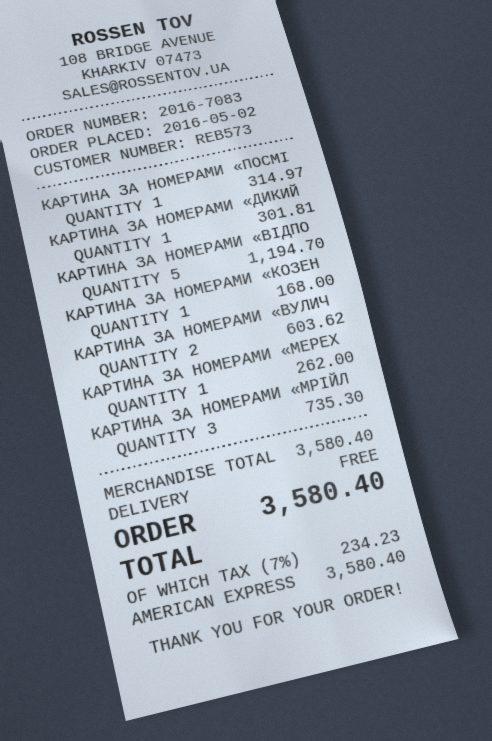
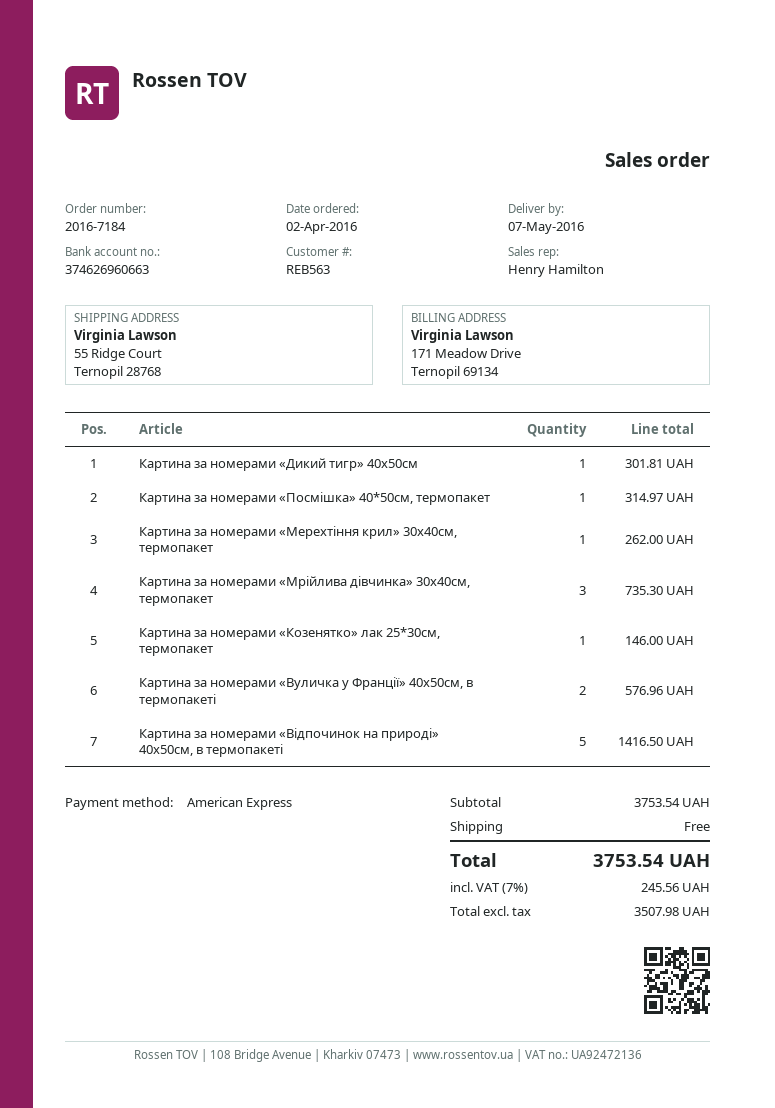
order number: 2016-7083 -> 2016-7184
order date: 2016-05-02 -> 2016-04-02
customer number: REB573 -> REB563
КАРТИНА ЗА НОМЕРАМИ «ВІДПО: 5 for 1194.70 -> 5 for 1416.50
КАРТИНА ЗА НОМЕРАМИ «КОЗЕН: 1 for 168.00 -> 1 for 146.00
КАРТИНА ЗА НОМЕРАМИ «ВУЛИЧ: 2 for 603.62 -> 2 for 576.96
subtotal: 3580.40 -> 3753.54
tax: 7% = 234.23 -> 7% = 245.56
total: 3580.40 -> 3753.54

